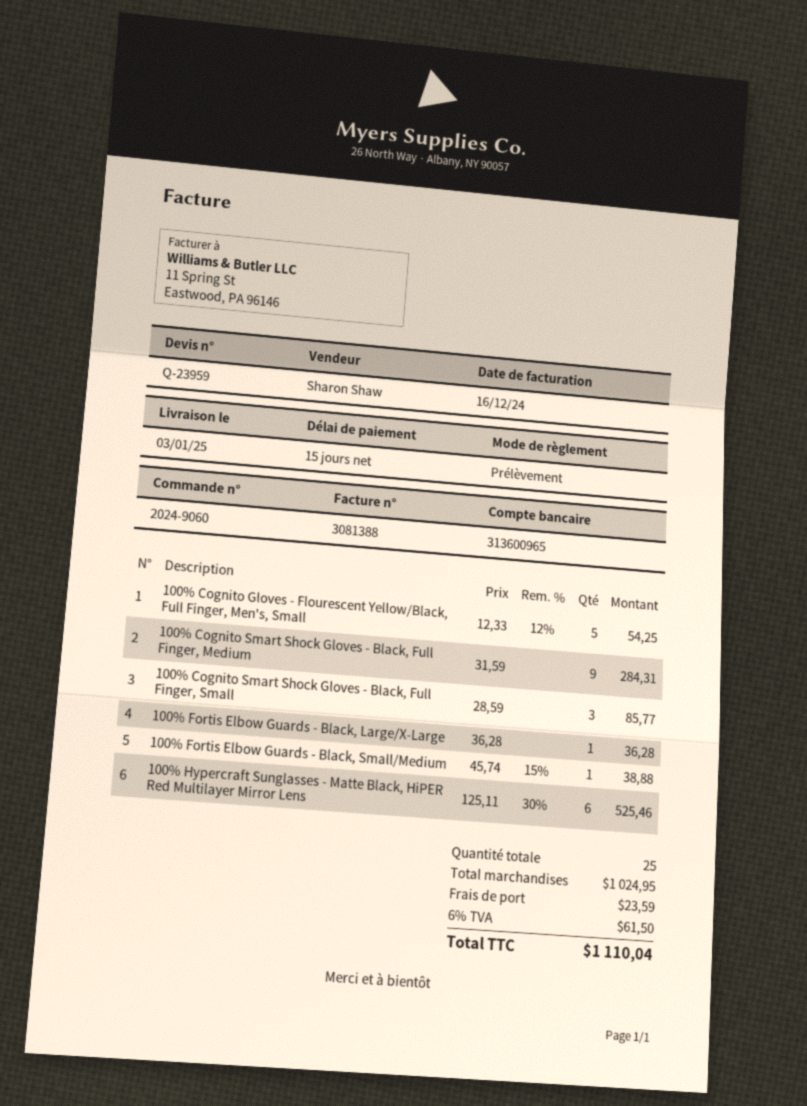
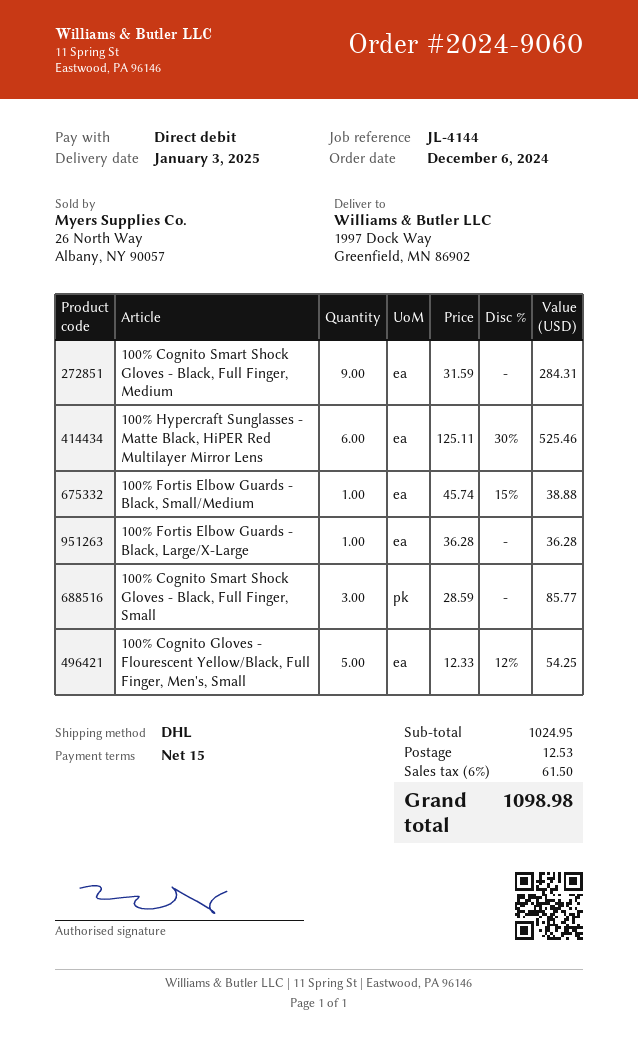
shipping: 23.59 -> 12.53
total: 1110.04 -> 1098.98

